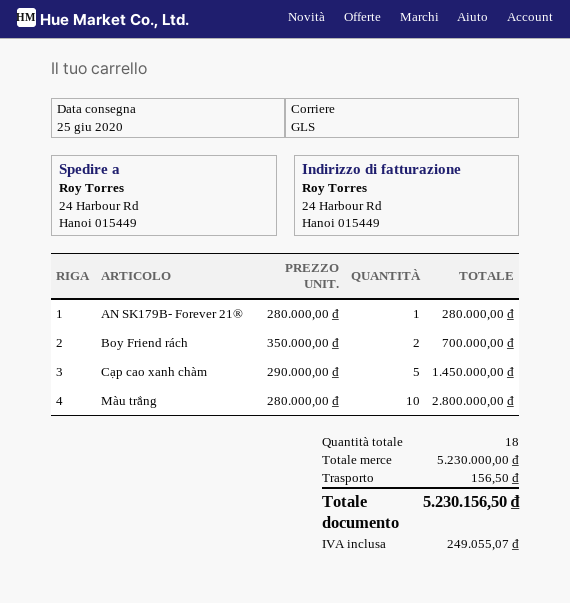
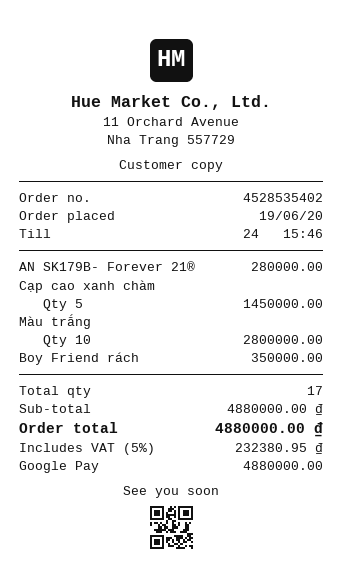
Boy Friend rách: 2 for 700000.00 -> 1 for 350000.00
total quantity: 18 -> 17
subtotal: 5230000.00 -> 4880000.00
shipping: 156.50 -> none
tax: 249055.07 -> 232380.95
total: 5230156.50 -> 4880000.00

